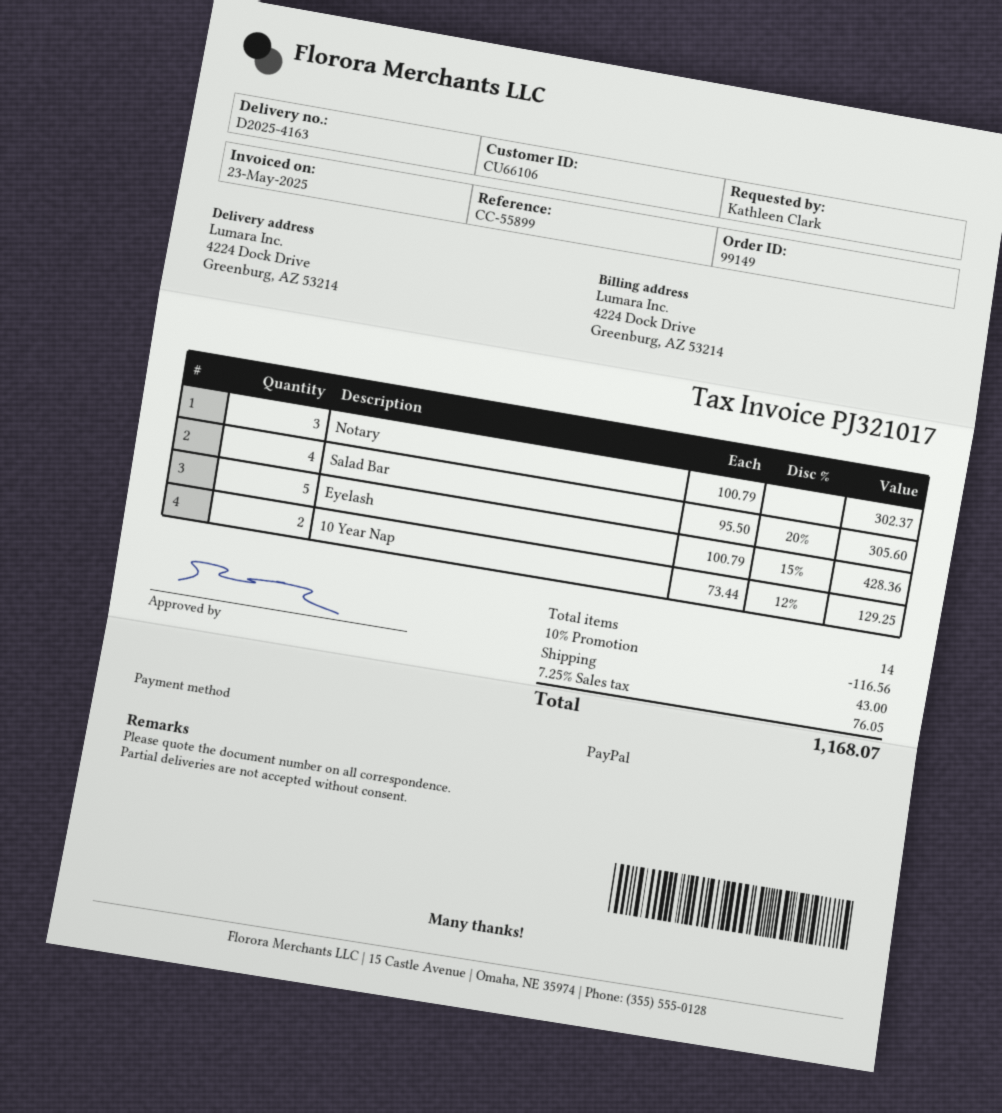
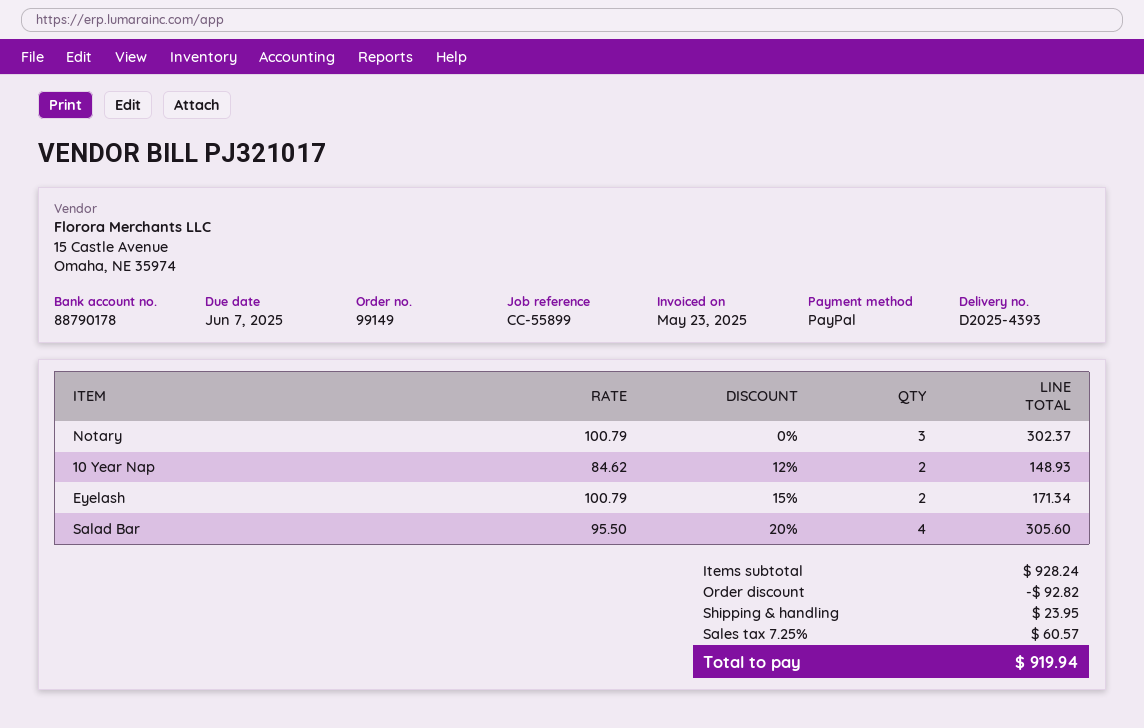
delivery note number: D2025-4163 -> D2025-4393
Eyelash: 5 x 100.79 - 15% = 428.36 -> 2 x 100.79 - 15% = 171.34
10 Year Nap: 2 x 73.44 - 12% = 129.25 -> 2 x 84.62 - 12% = 148.93
discount: 116.56 -> 92.82
shipping: 43.00 -> 23.95
tax: 7.25% = 76.05 -> 7.25% = 60.57
total: 1168.07 -> 919.94

